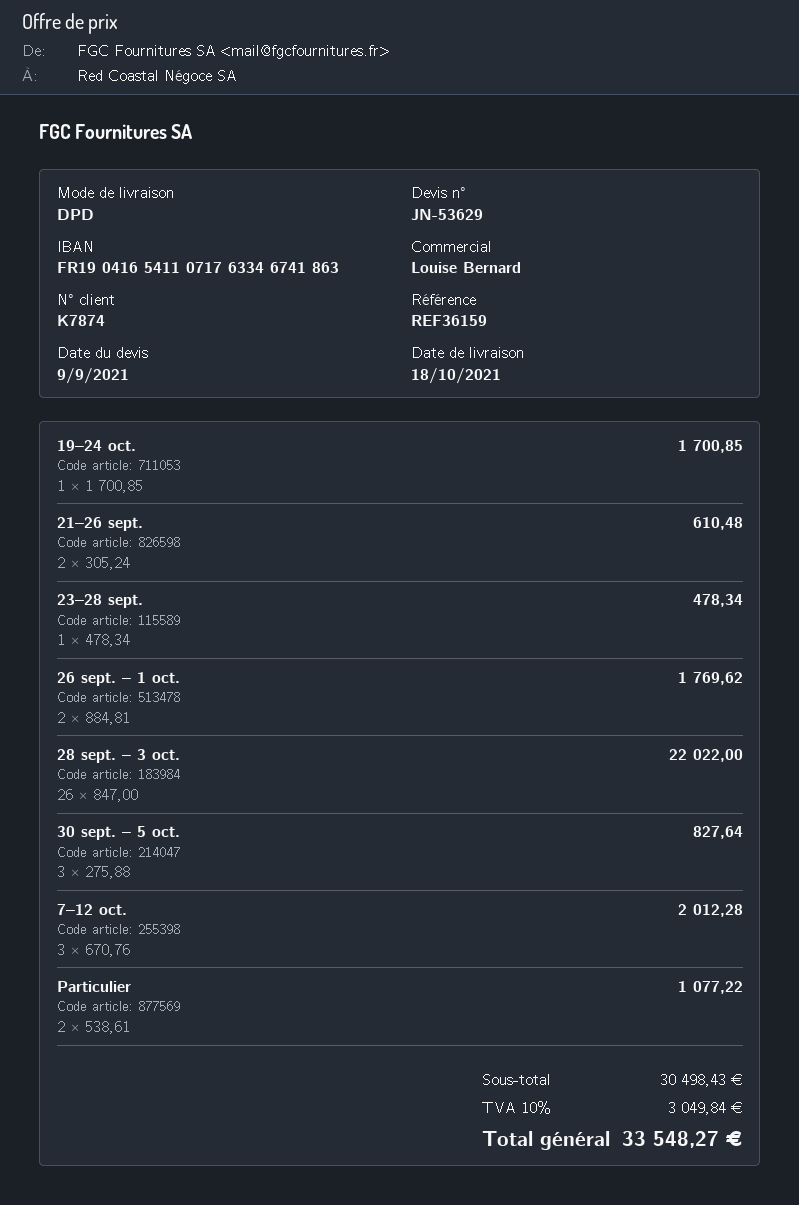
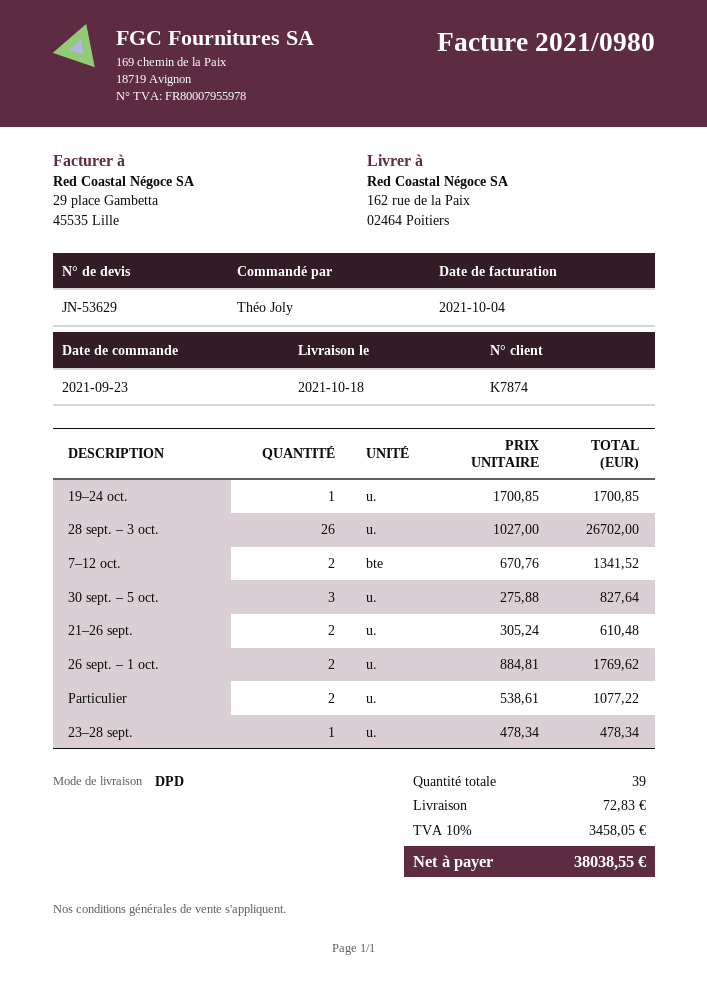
28 sept. – 3 oct.: 26 x 847.00 = 22022.00 -> 26 x 1027.00 = 26702.00
7–12 oct.: 3 x 670.76 = 2012.28 -> 2 x 670.76 = 1341.52
shipping: none -> 72.83
tax: 10% = 3049.84 -> 10% = 3458.05
total: 33548.27 -> 38038.55

